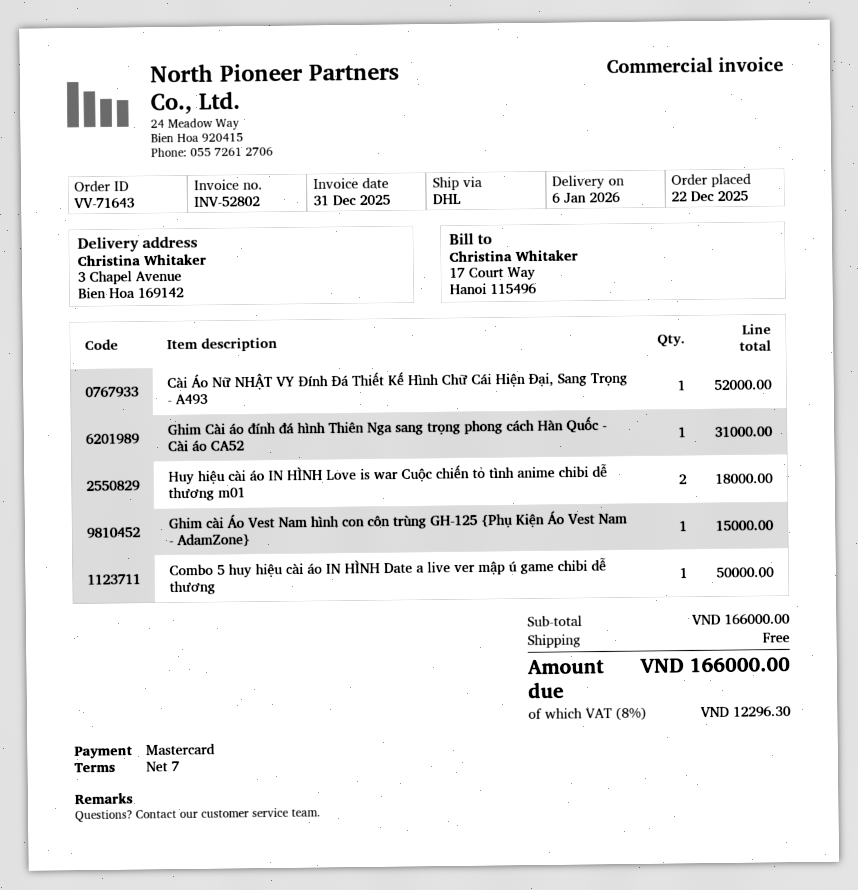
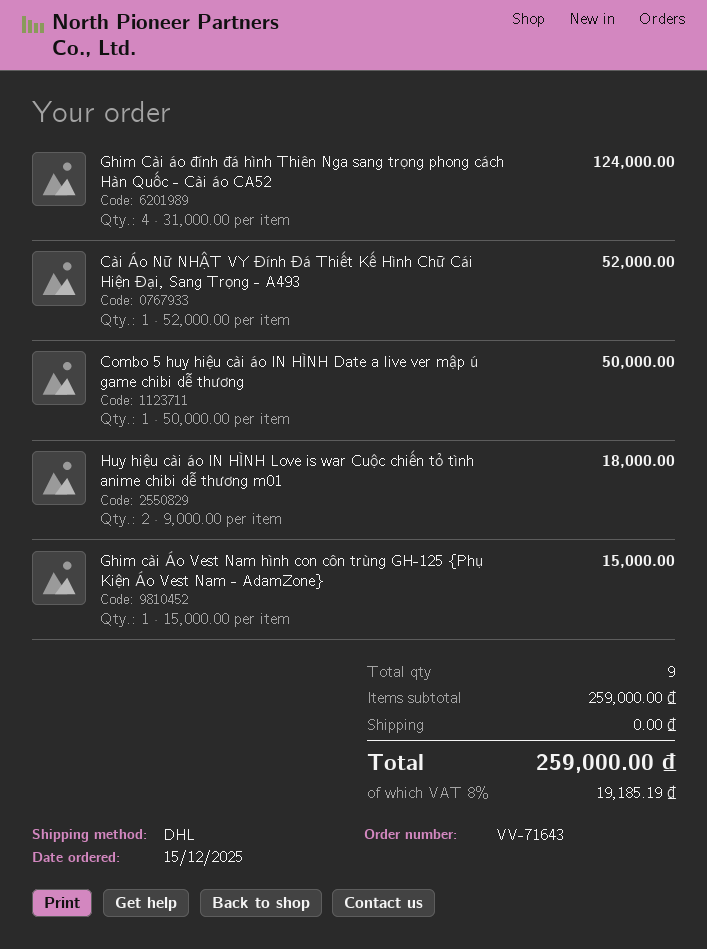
order date: 2025-12-22 -> 2025-12-15
Ghim Cài áo đính đá hình Thiên Nga sang trọng phong cách Hàn Quốc - Cài áo CA52: 1 for 31000.00 -> 4 for 124000.00
subtotal: 166000.00 -> 259000.00
tax: 8% = 12296.30 -> 8% = 19185.19
total: 166000.00 -> 259000.00

